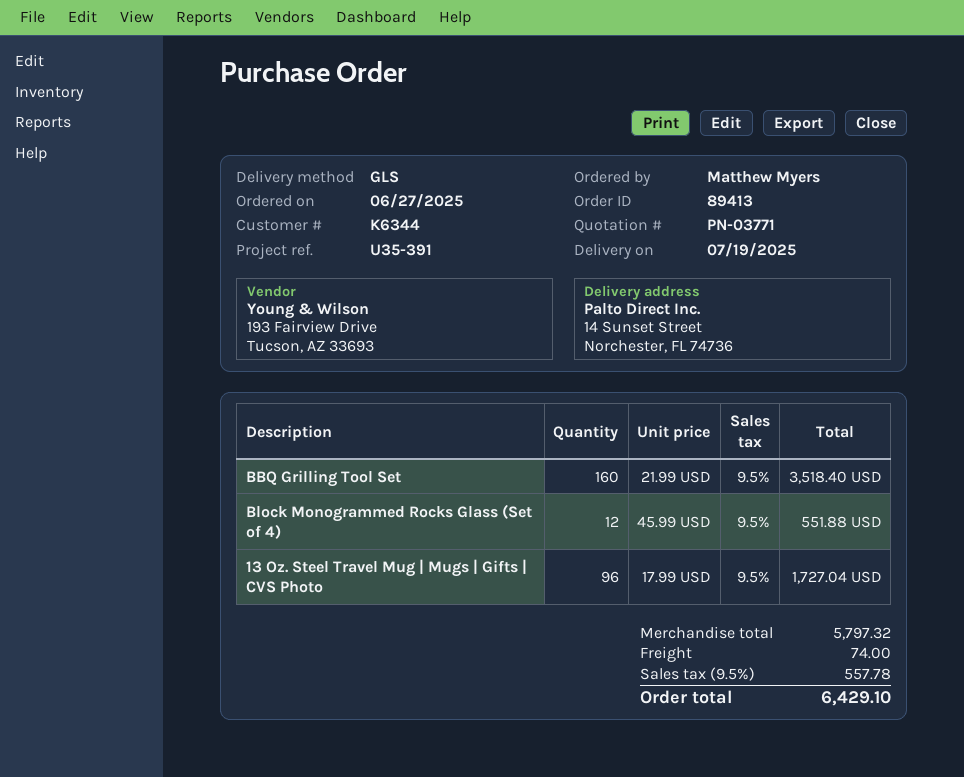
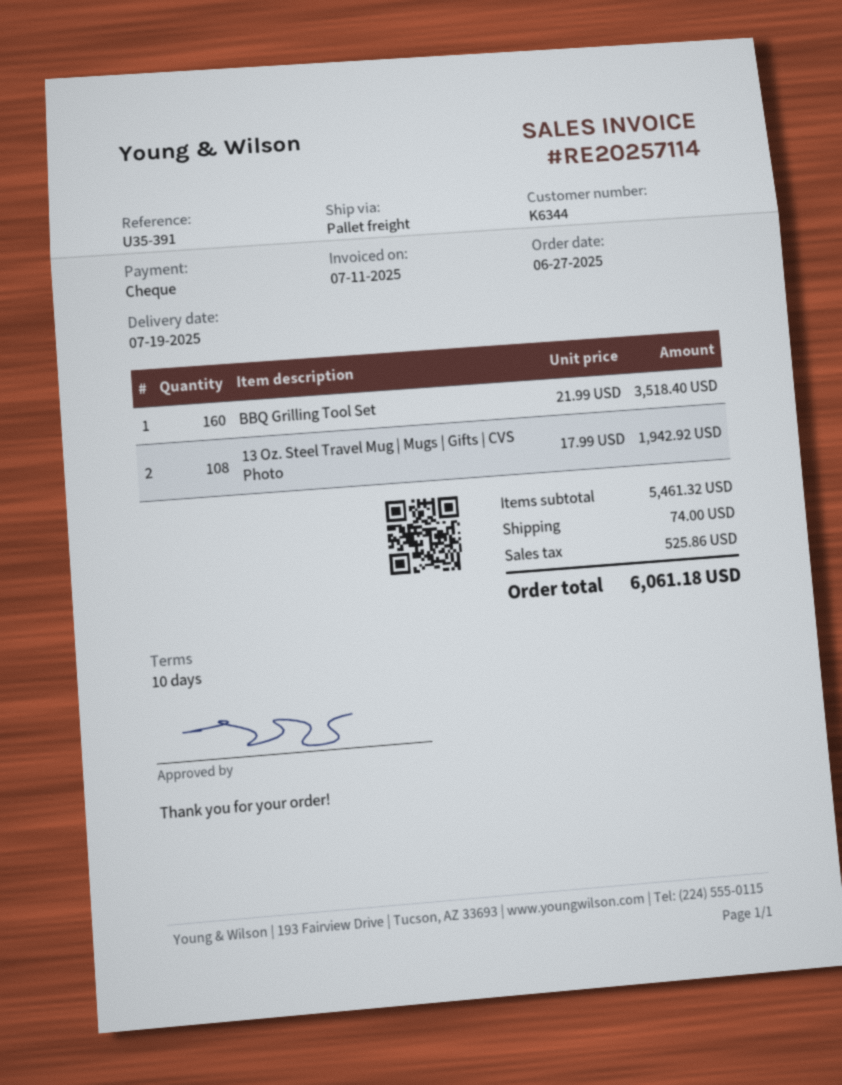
shipping method: GLS -> pallet freight
Block Monogrammed Rocks Glass (Set of 4): 12 x 45.99 = 551.88 -> none
13 Oz. Steel Travel Mug | Mugs | Gifts | CVS Photo: 96 x 17.99 = 1727.04 -> 108 x 17.99 = 1942.92
subtotal: 5797.32 -> 5461.32
tax: 557.78 -> 525.86
total: 6429.10 -> 6061.18

